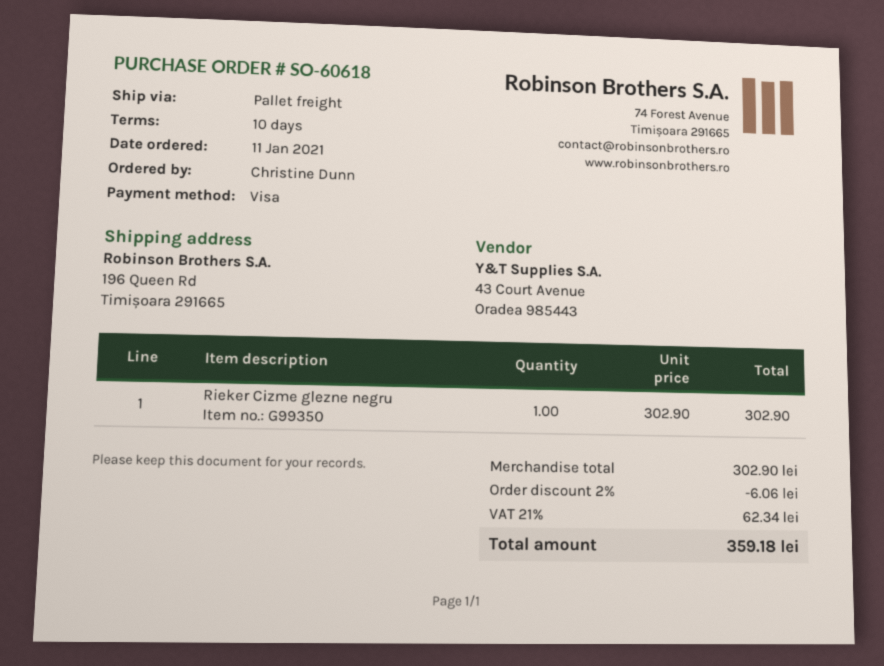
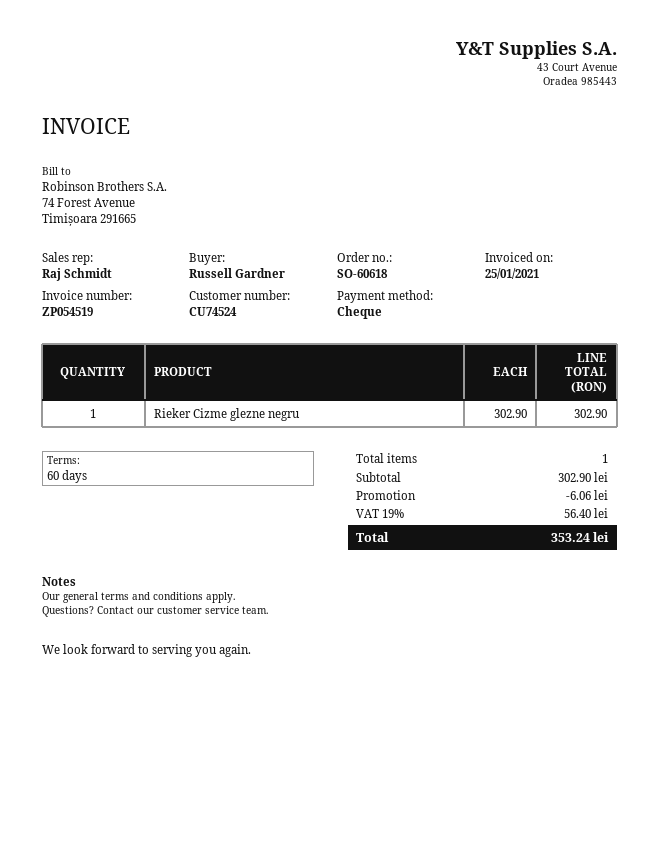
payment terms: 10 days -> 60 days
ordered by: Christine Dunn -> Russell Gardner
payment method: Visa -> cheque
tax: 21% = 62.34 -> 19% = 56.40
total: 359.18 -> 353.24

